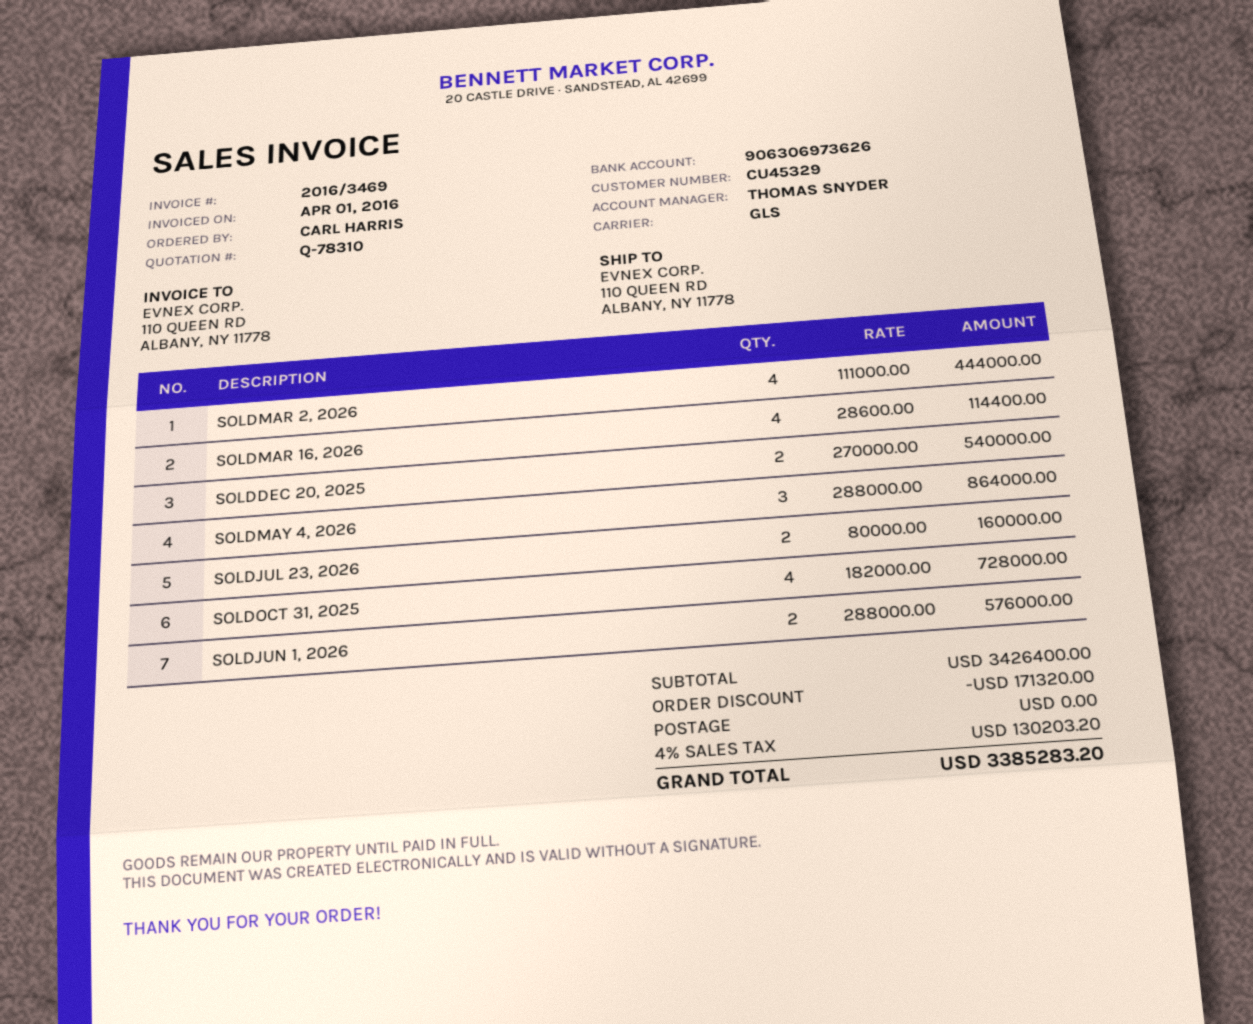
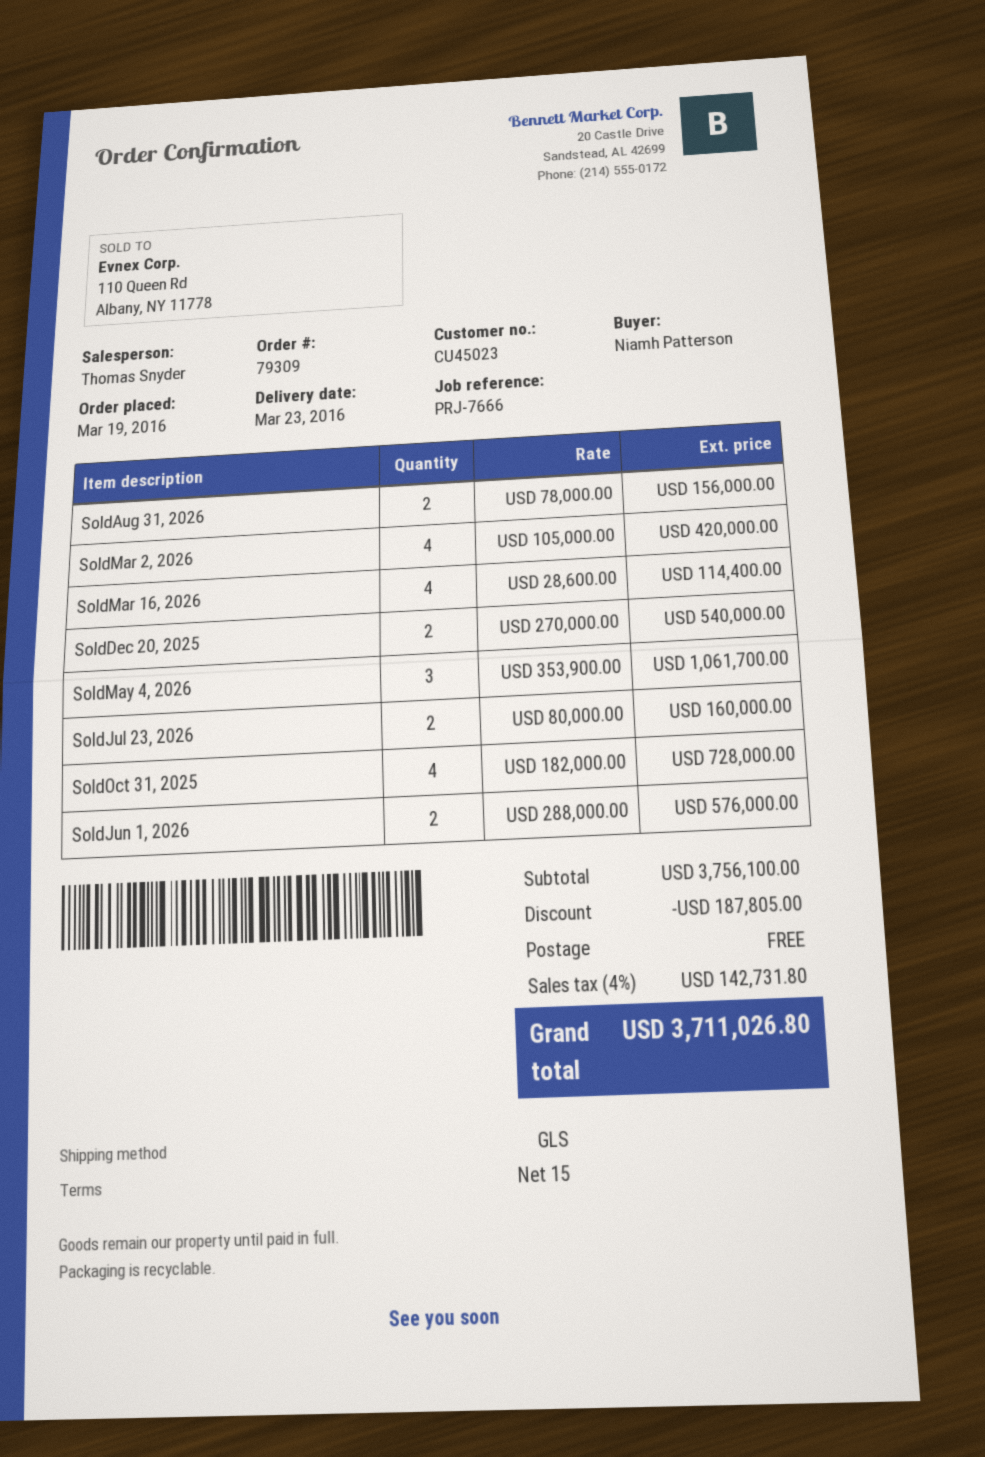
customer number: CU45329 -> CU45023
ordered by: CARL HARRIS -> Niamh Patterson
SOLDMAR 2, 2026: 4 x 111000.00 = 444000.00 -> 4 x 105000.00 = 420000.00
SOLDMAY 4, 2026: 3 x 288000.00 = 864000.00 -> 3 x 353900.00 = 1061700.00
SoldAug 31, 2026: none -> 2 x 78000.00 = 156000.00
subtotal: 3426400.00 -> 3756100.00
discount: 171320.00 -> 187805.00
tax: 4% = 130203.20 -> 4% = 142731.80
total: 3385283.20 -> 3711026.80

